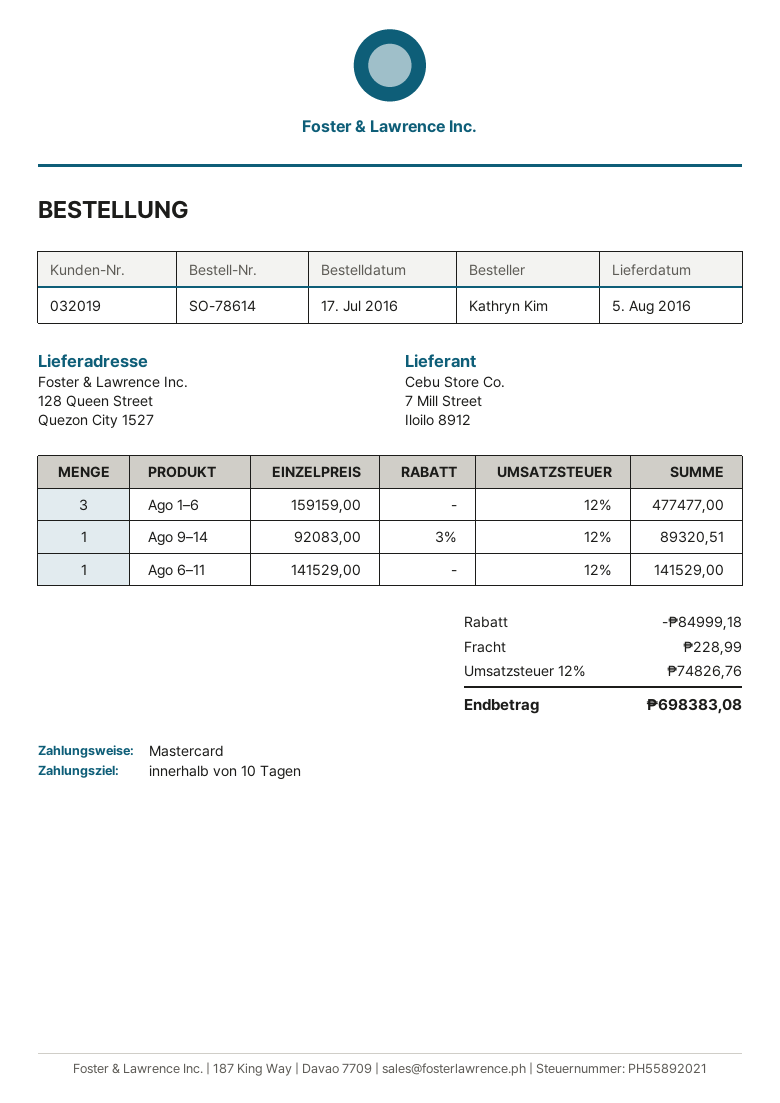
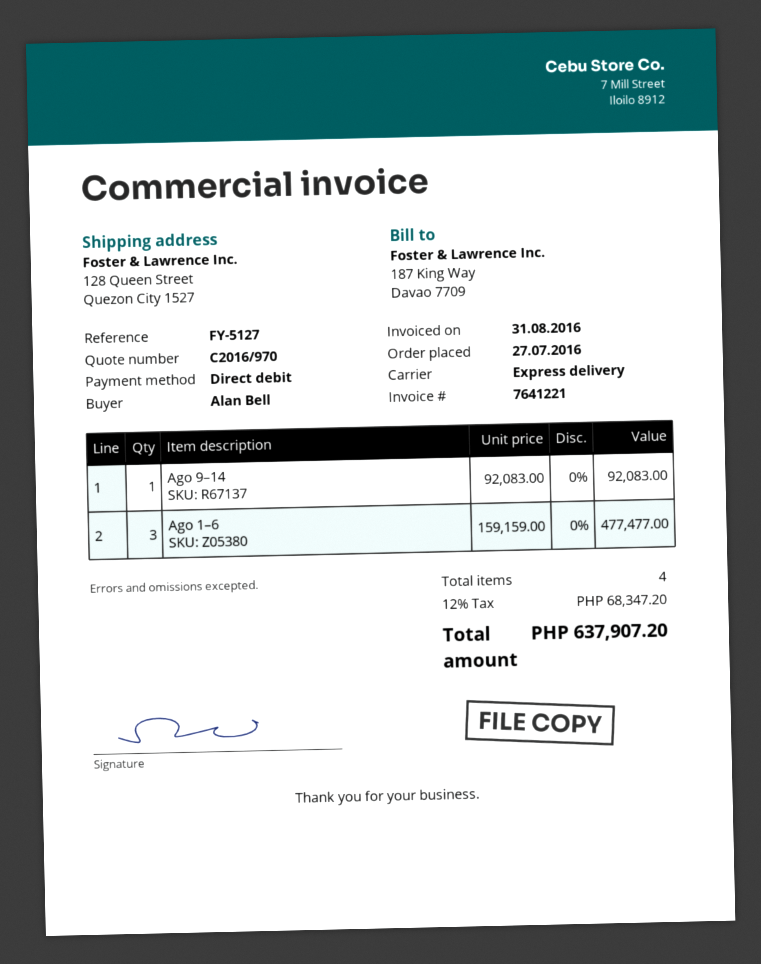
order date: 2016-07-17 -> 2016-07-27
ordered by: Kathryn Kim -> Alan Bell
payment method: Mastercard -> direct debit
Ago 9–14: 1 x 92083.00 - 3% = 89320.51 -> 1 x 92083.00 = 92083.00
Ago 6–11: 1 x 141529.00 = 141529.00 -> none
discount: 84999.18 -> none
shipping: 228.99 -> none
tax: 12% = 74826.76 -> 12% = 68347.20
total: 698383.08 -> 637907.20

